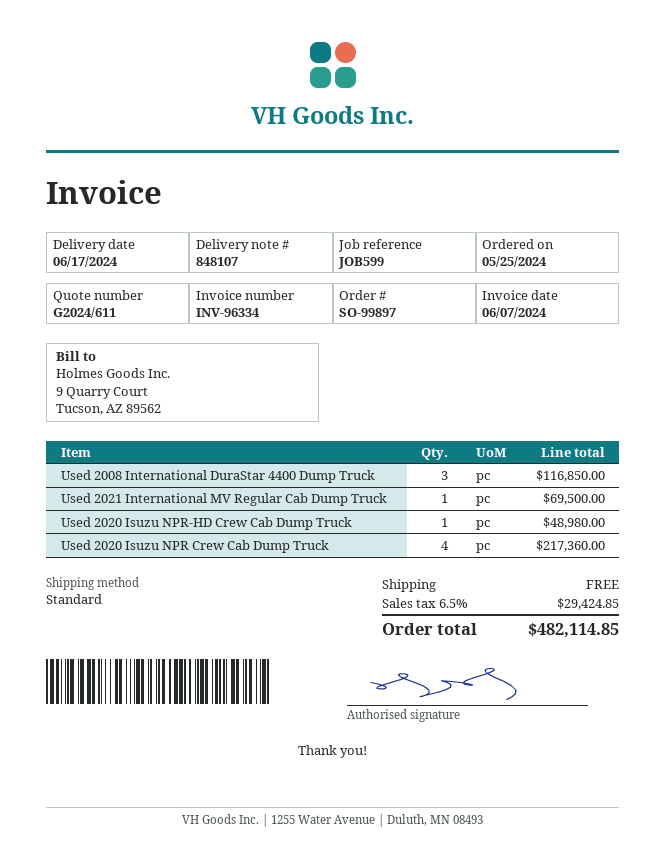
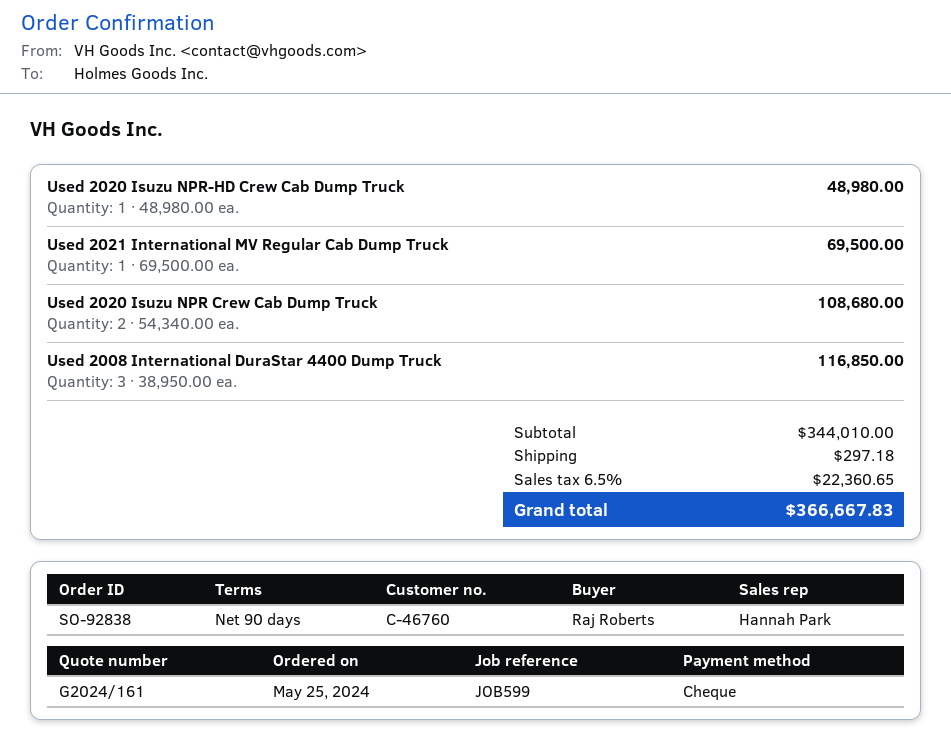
quote number: G2024/611 -> G2024/161
order number: SO-99897 -> SO-92838
Used 2020 Isuzu NPR Crew Cab Dump Truck: 4 for 217360.00 -> 2 for 108680.00
shipping: 0.00 -> 297.18
tax: 6.5% = 29424.85 -> 6.5% = 22360.65
total: 482114.85 -> 366667.83

